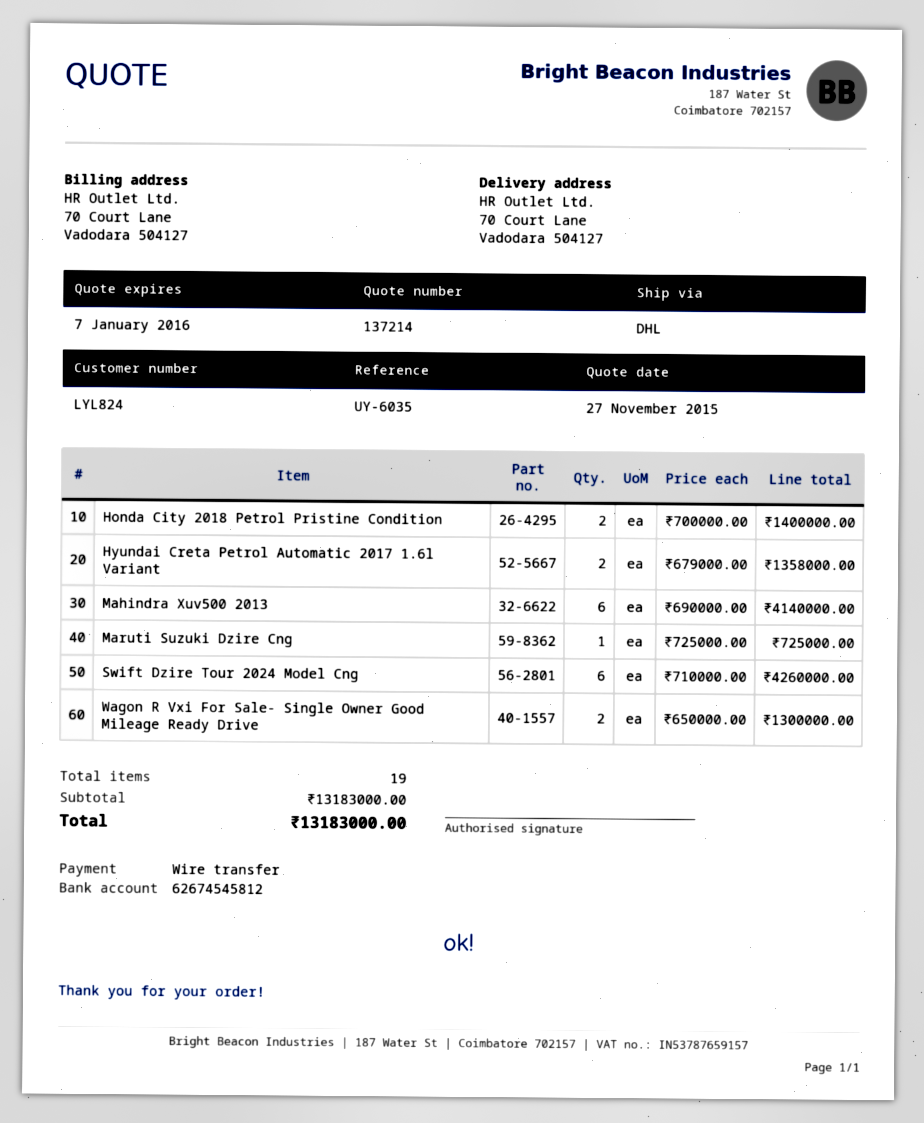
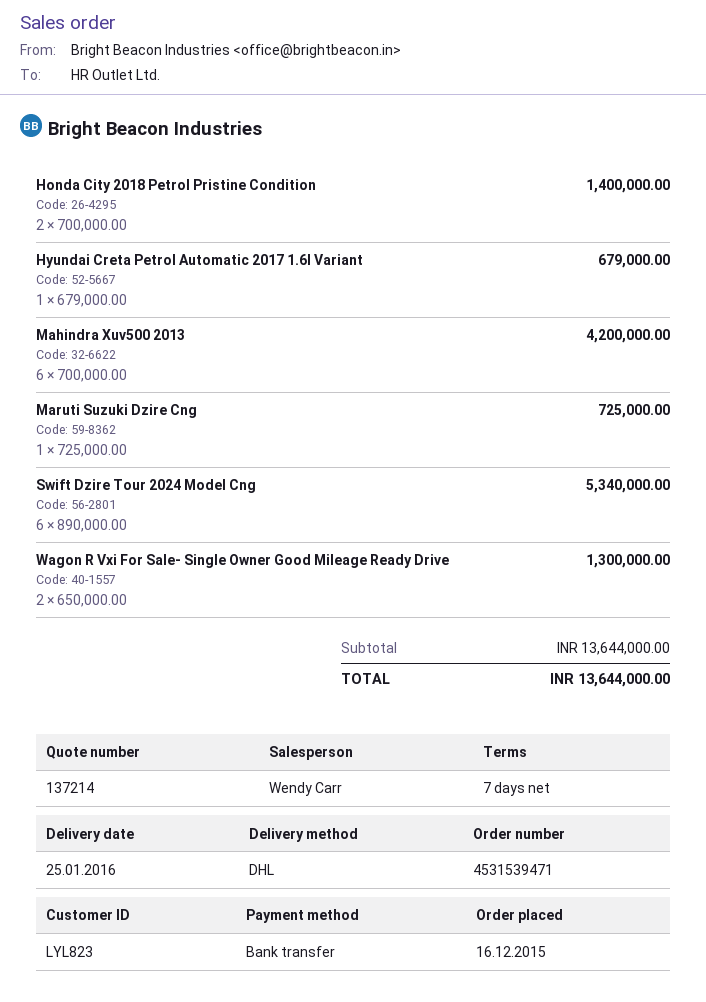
customer number: LYL824 -> LYL823
Hyundai Creta Petrol Automatic 2017 1.6l Variant: 2 x 679000.00 = 1358000.00 -> 1 x 679000.00 = 679000.00
Mahindra Xuv500 2013: 6 x 690000.00 = 4140000.00 -> 6 x 700000.00 = 4200000.00
Swift Dzire Tour 2024 Model Cng: 6 x 710000.00 = 4260000.00 -> 6 x 890000.00 = 5340000.00
subtotal: 13183000.00 -> 13644000.00
total: 13183000.00 -> 13644000.00

